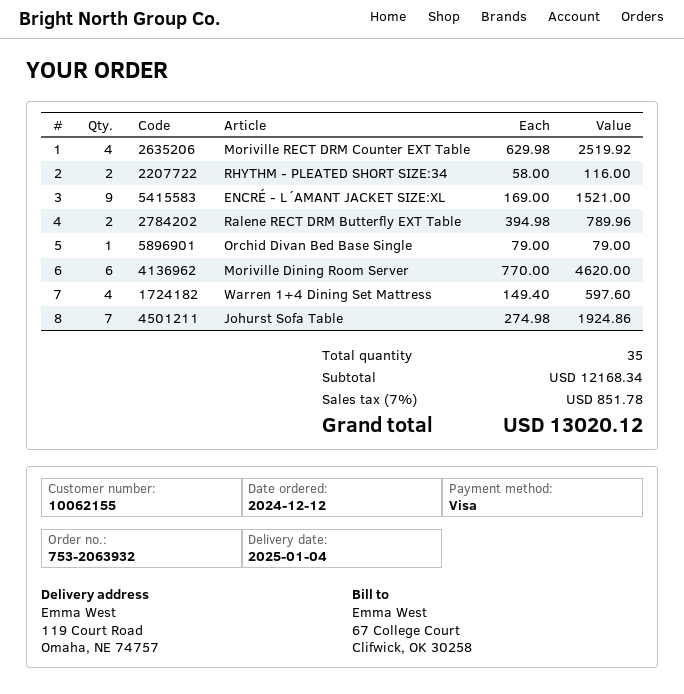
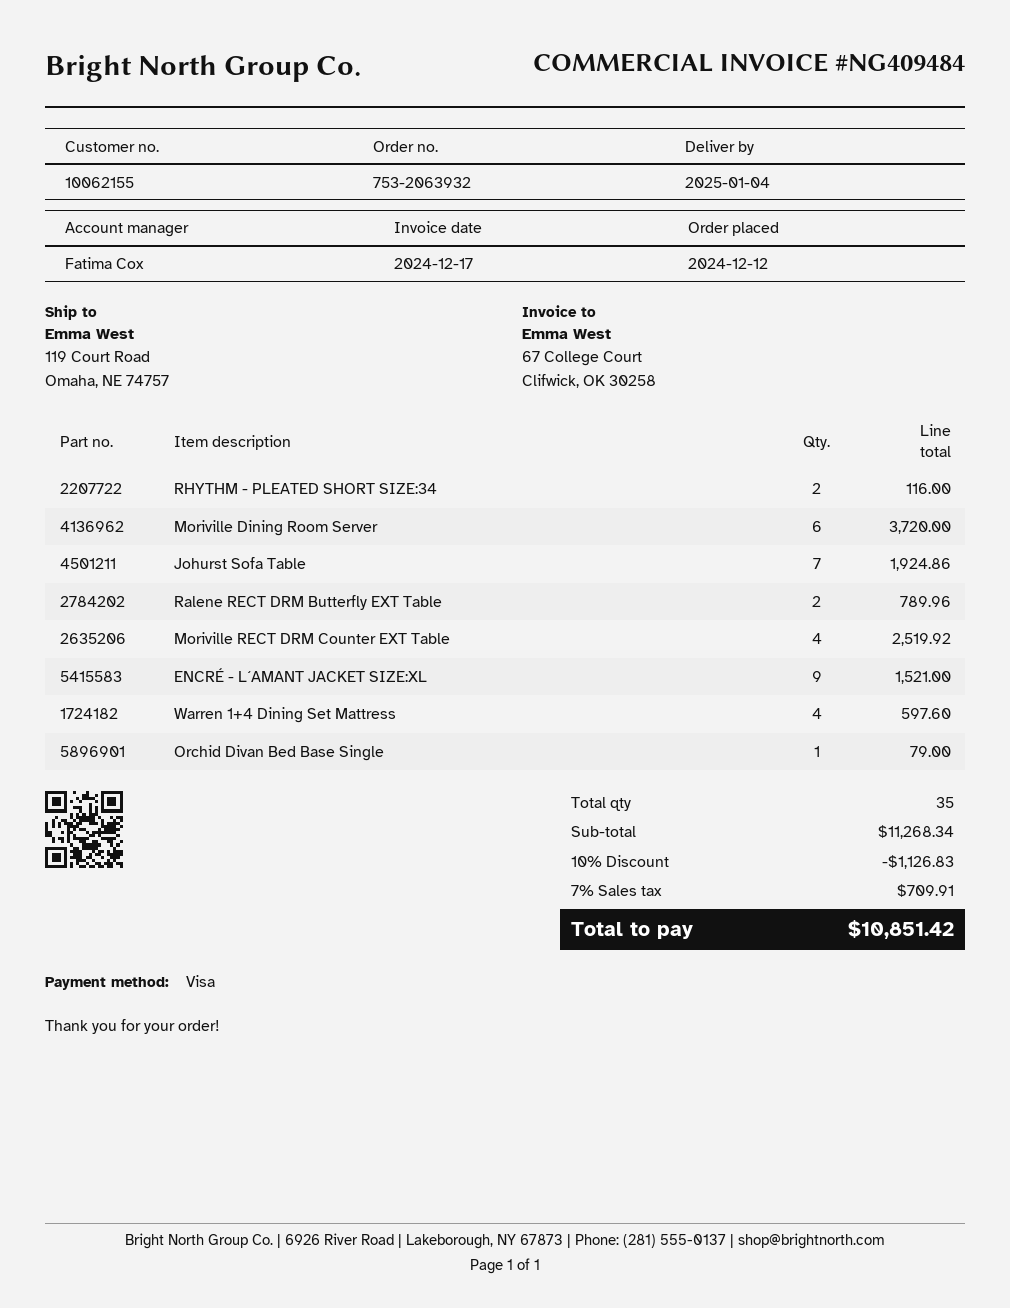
Moriville Dining Room Server: 6 for 4620.00 -> 6 for 3720.00
subtotal: 12168.34 -> 11268.34
discount: none -> 10% = 1126.83
tax: 7% = 851.78 -> 7% = 709.91
total: 13020.12 -> 10851.42

